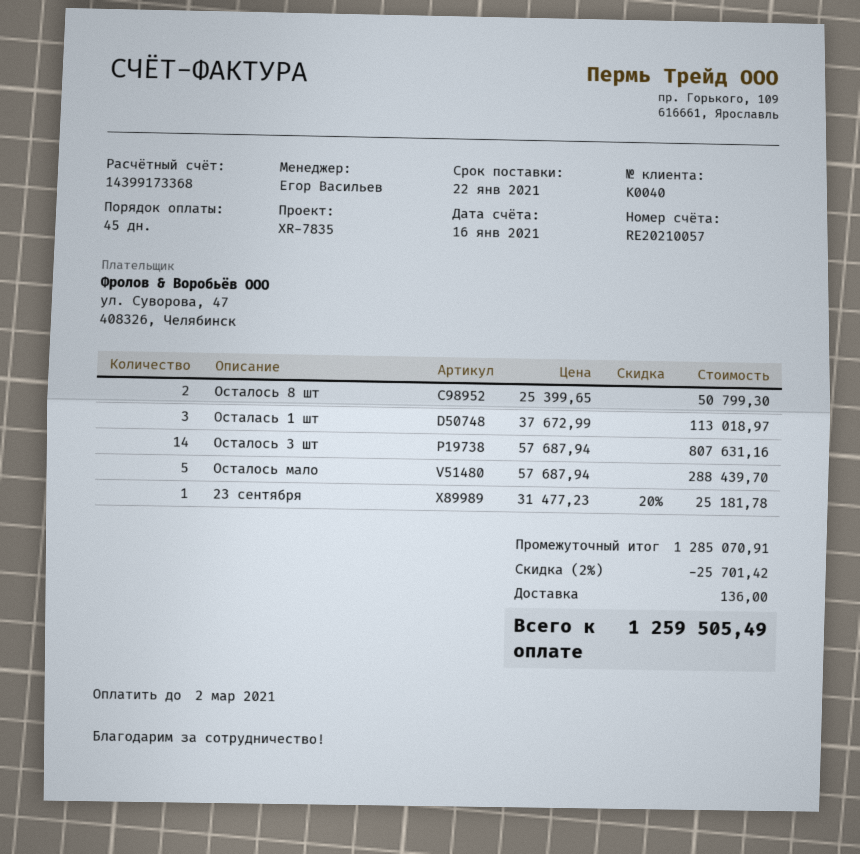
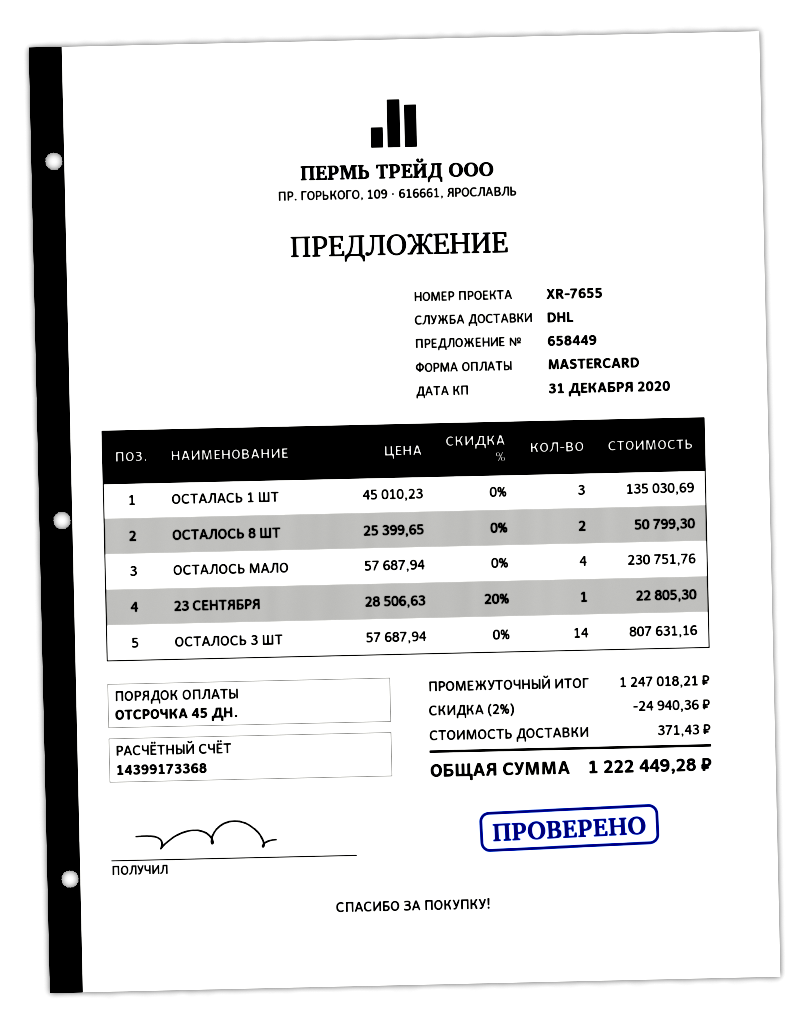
reference: XR-7835 -> XR-7655
Осталась 1 шт: 3 x 37672.99 = 113018.97 -> 3 x 45010.23 = 135030.69
Осталось мало: 5 x 57687.94 = 288439.70 -> 4 x 57687.94 = 230751.76
23 сентября: 1 x 31477.23 - 20% = 25181.78 -> 1 x 28506.63 - 20% = 22805.30
subtotal: 1285070.91 -> 1247018.21
discount: 2% = 25701.42 -> 2% = 24940.36
shipping: 136.00 -> 371.43
total: 1259505.49 -> 1222449.28

